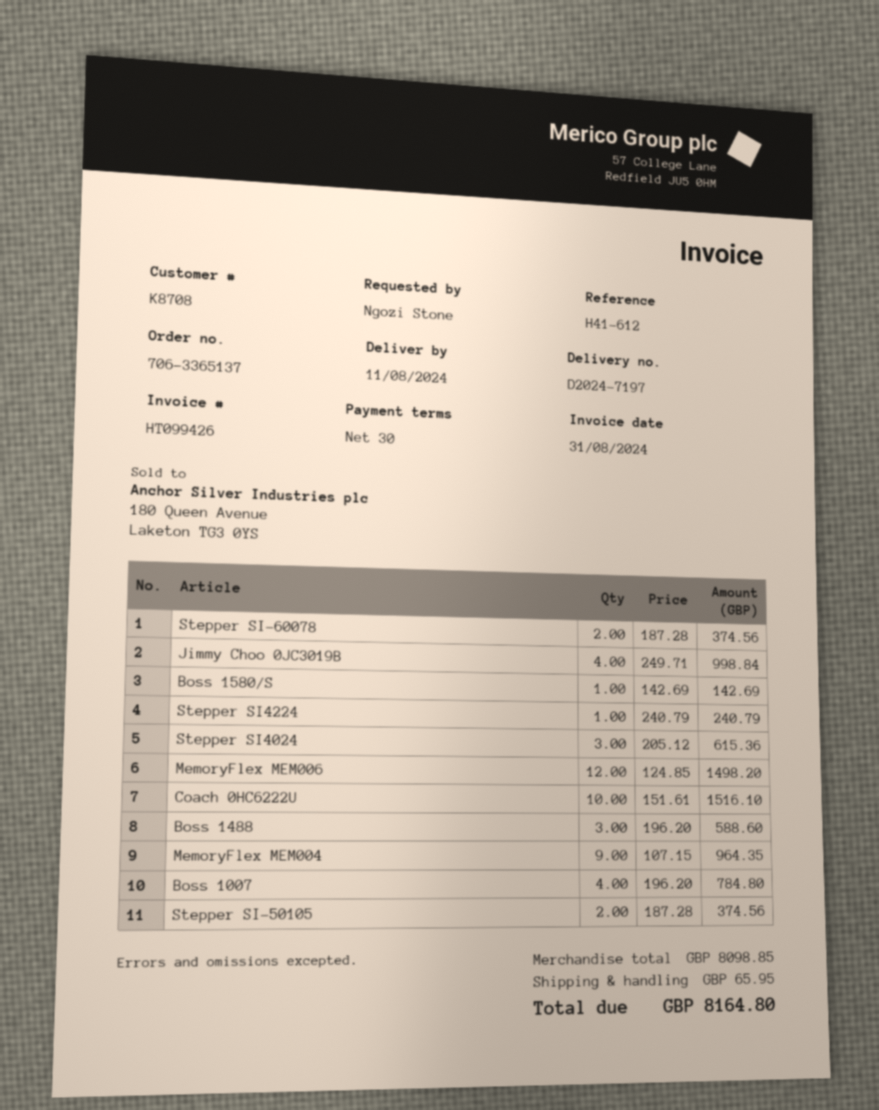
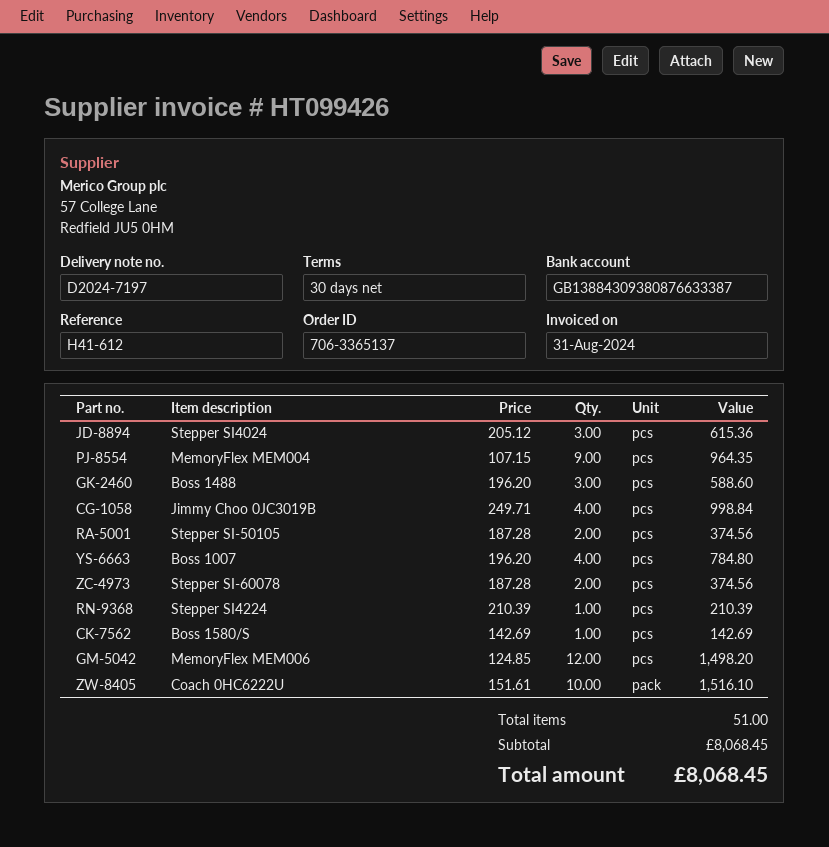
Stepper SI4224: 1 x 240.79 = 240.79 -> 1 x 210.39 = 210.39
subtotal: 8098.85 -> 8068.45
shipping: 65.95 -> none
total: 8164.80 -> 8068.45

